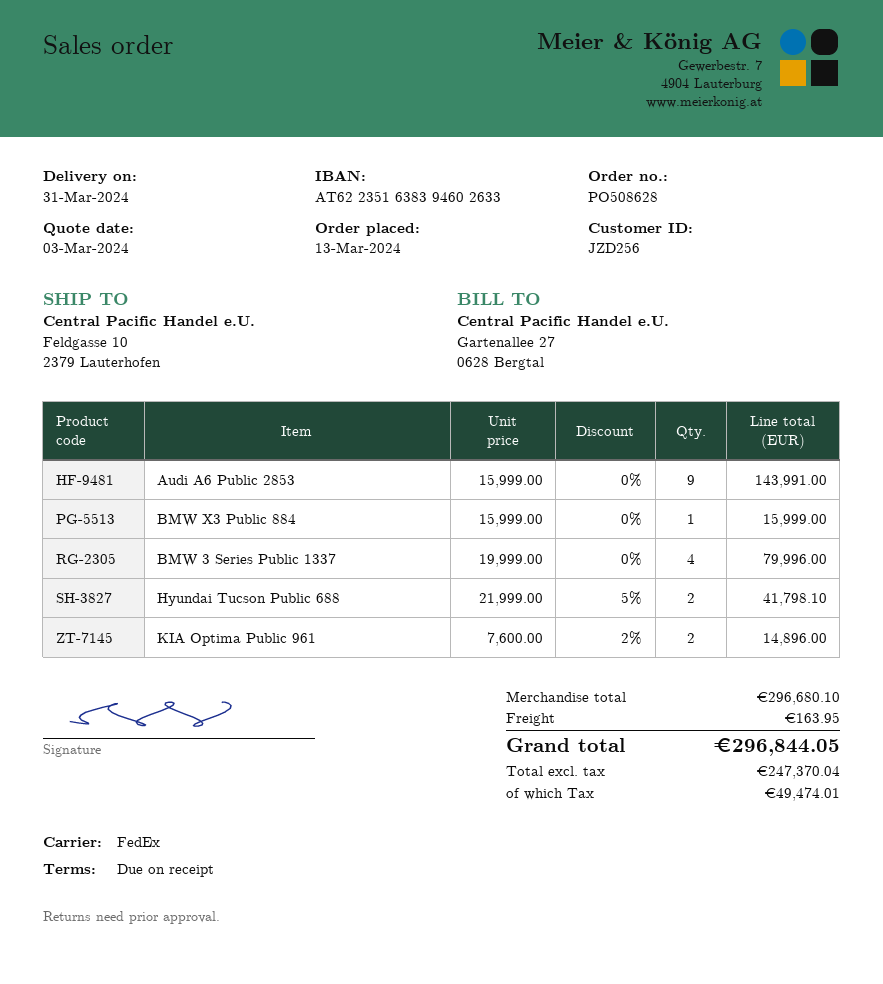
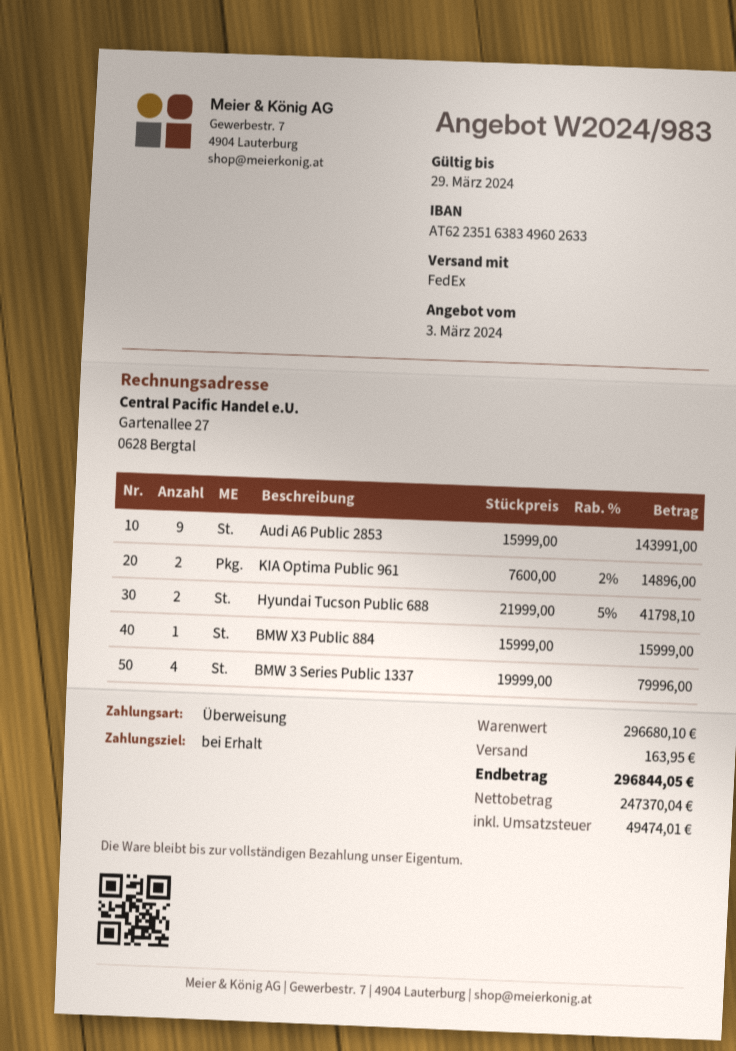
bank account: AT622351638394602633 -> AT622351638349602633

